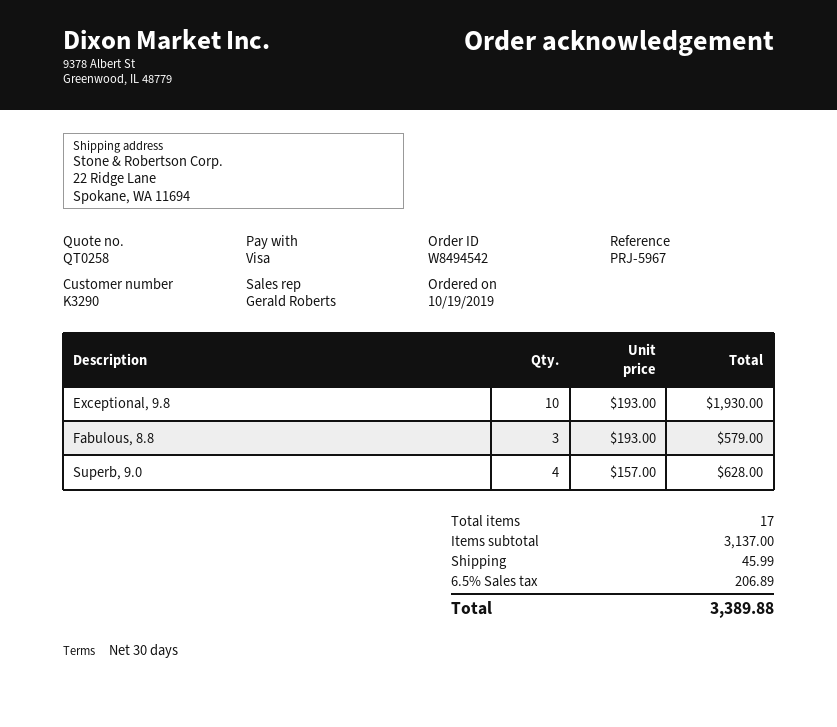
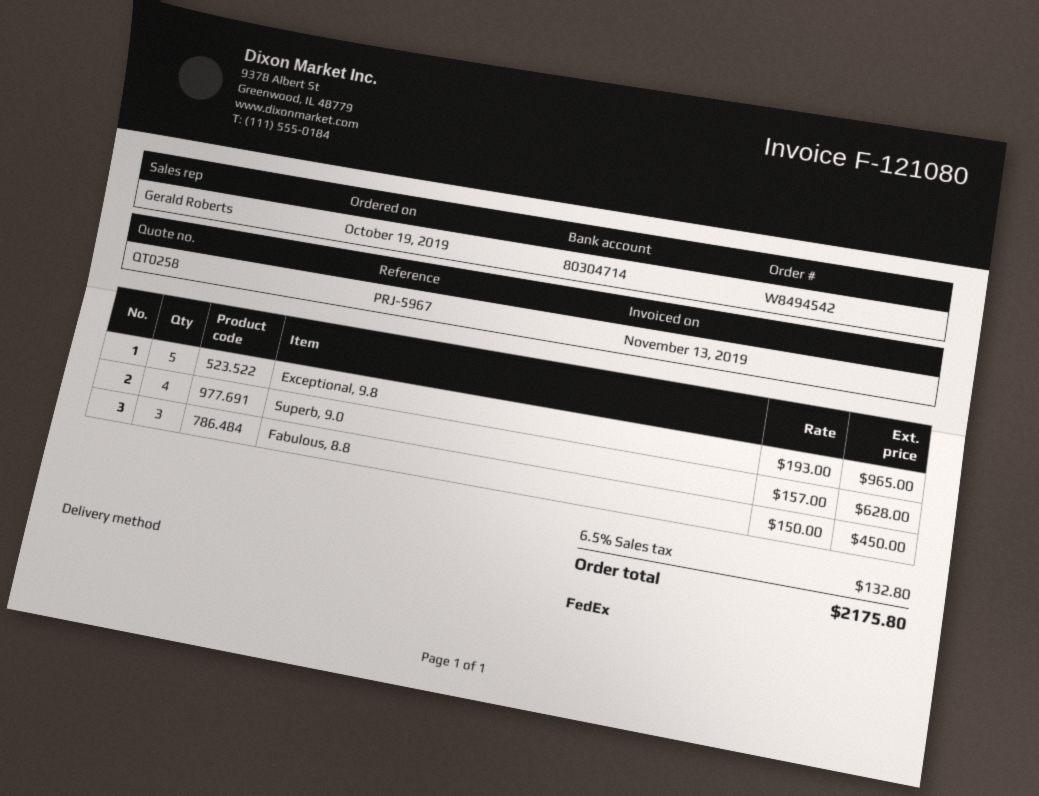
Exceptional, 9.8: 10 x 193.00 = 1930.00 -> 5 x 193.00 = 965.00
Fabulous, 8.8: 3 x 193.00 = 579.00 -> 3 x 150.00 = 450.00
shipping: 45.99 -> none
tax: 6.5% = 206.89 -> 6.5% = 132.80
total: 3389.88 -> 2175.80

